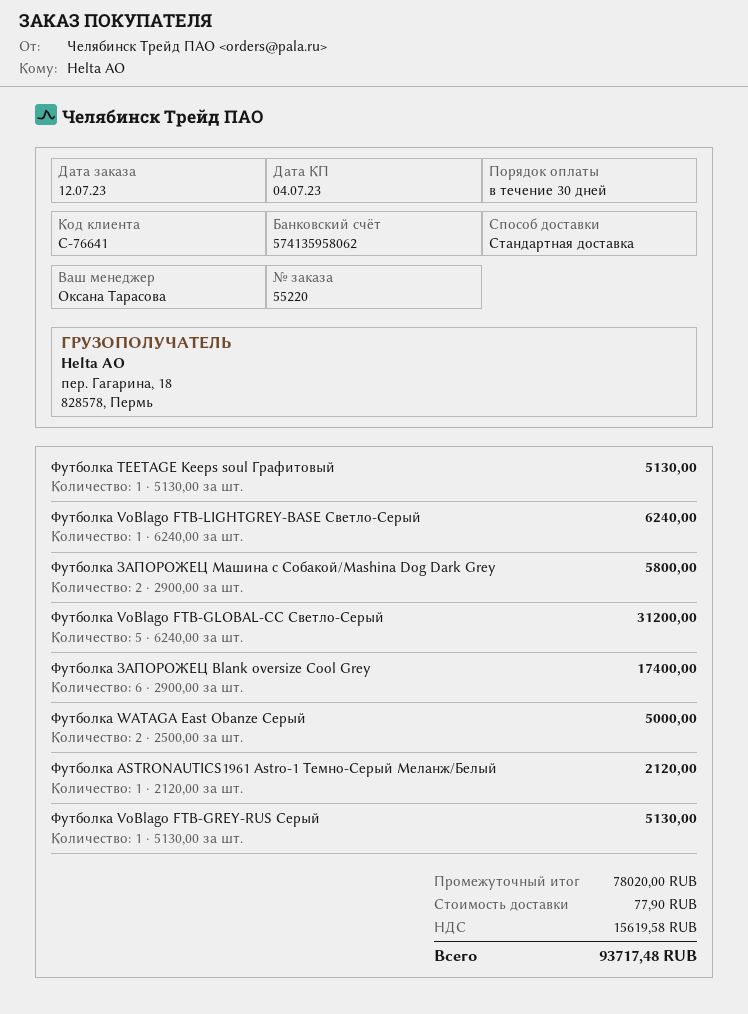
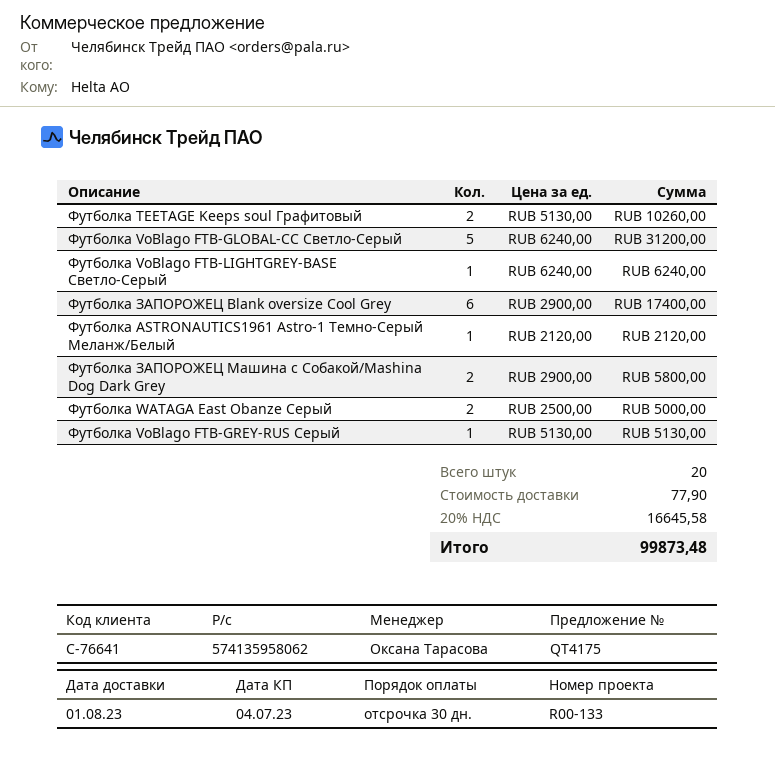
Футболка TEETAGE Keeps soul Графитовый: 1 x 5130.00 = 5130.00 -> 2 x 5130.00 = 10260.00
tax: 15619.58 -> 16645.58
total: 93717.48 -> 99873.48

